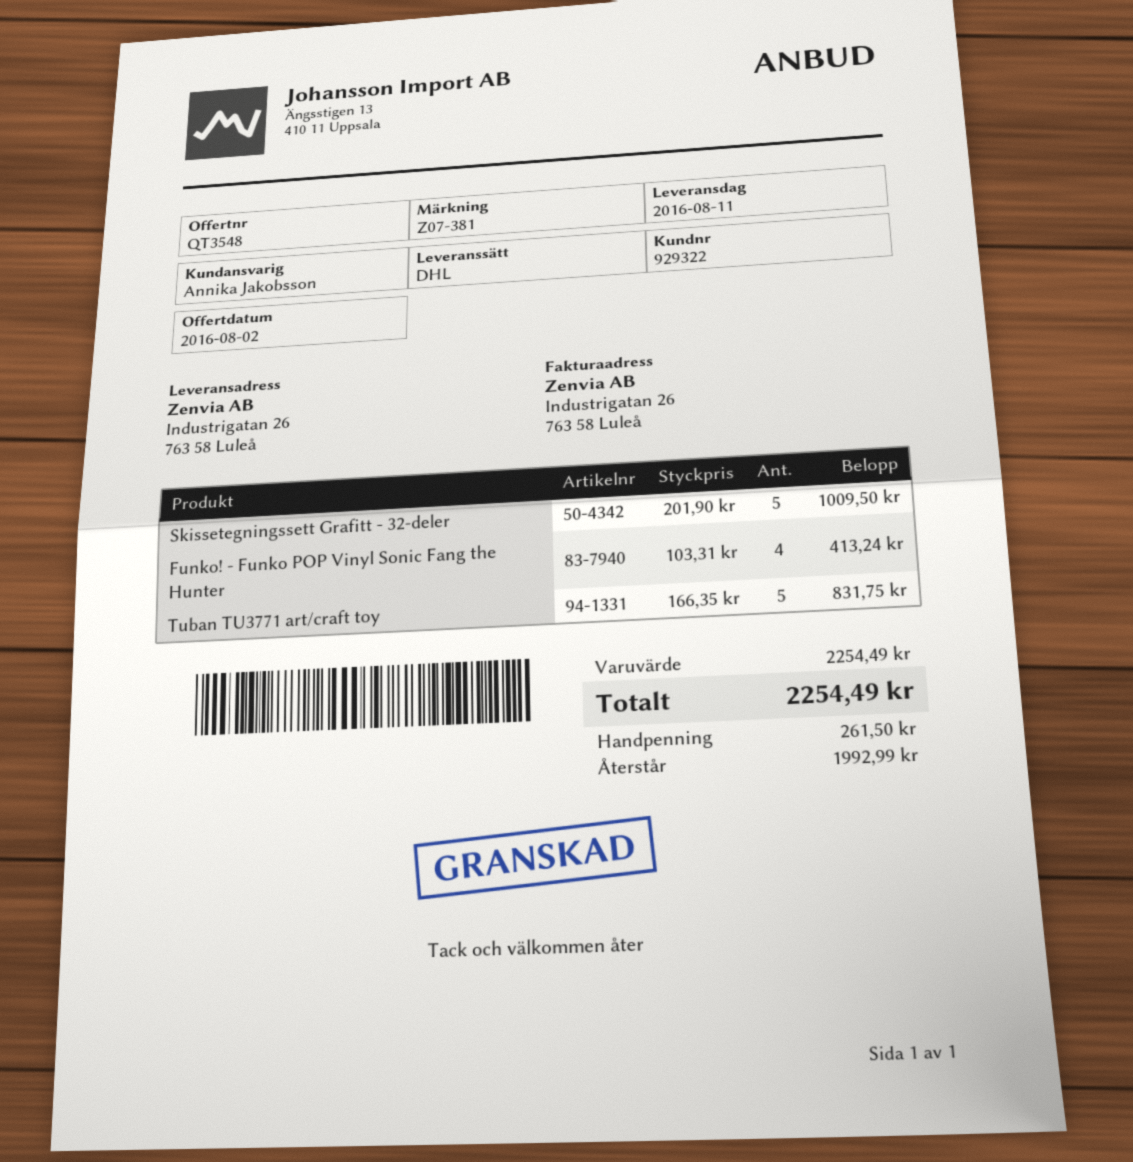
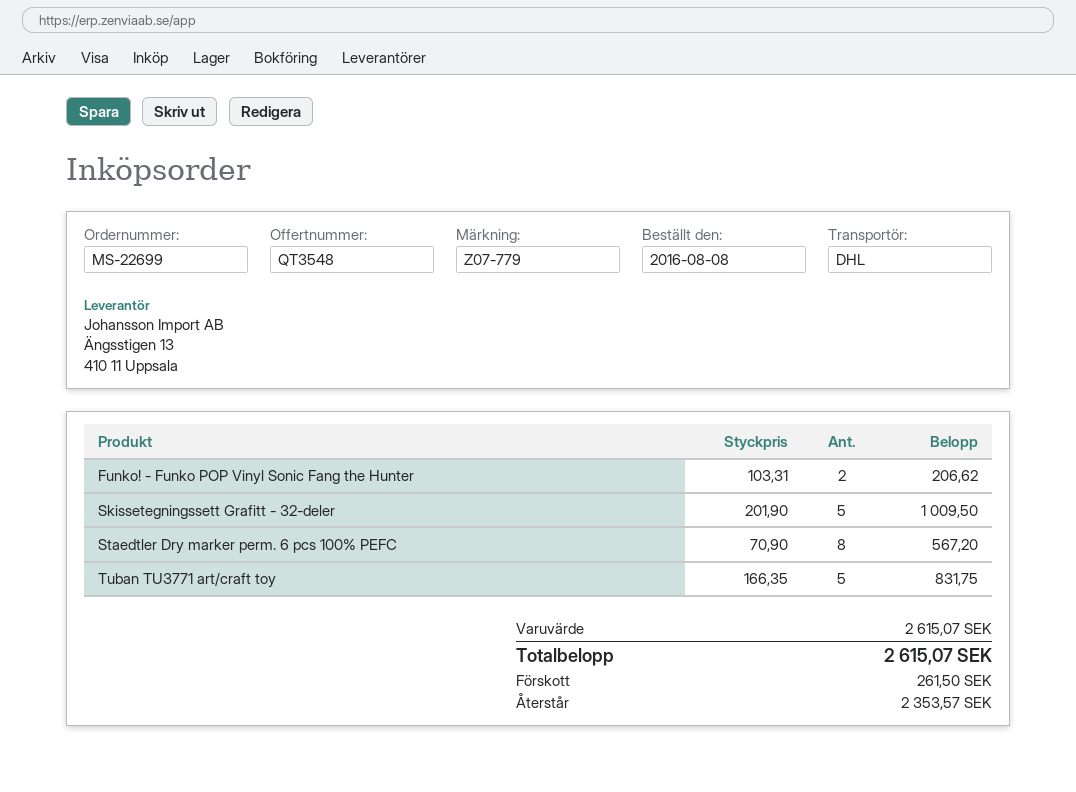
reference: Z07-381 -> Z07-779
Funko! - Funko POP Vinyl Sonic Fang the Hunter: 4 x 103.31 = 413.24 -> 2 x 103.31 = 206.62
Staedtler Dry marker perm. 6 pcs 100% PEFC: none -> 8 x 70.90 = 567.20
subtotal: 2254.49 -> 2615.07
total: 2254.49 -> 2615.07
balance: 1992.99 -> 2353.57

